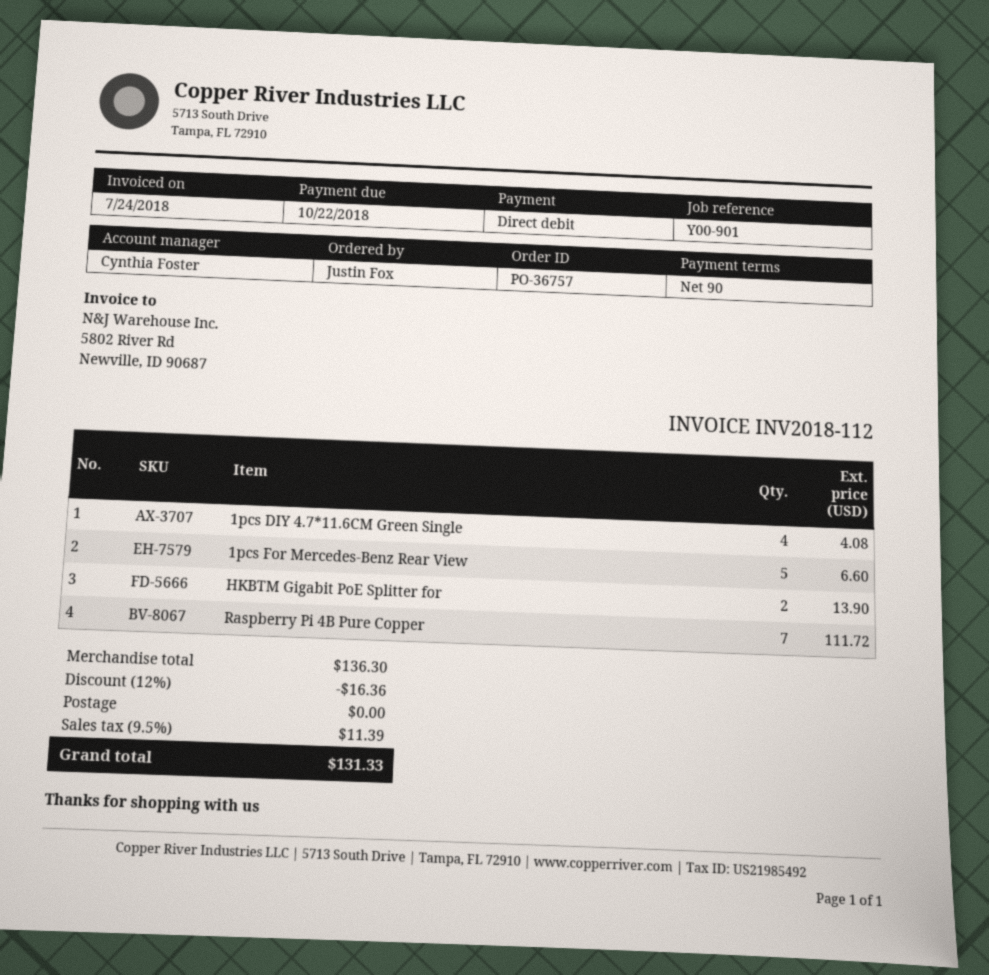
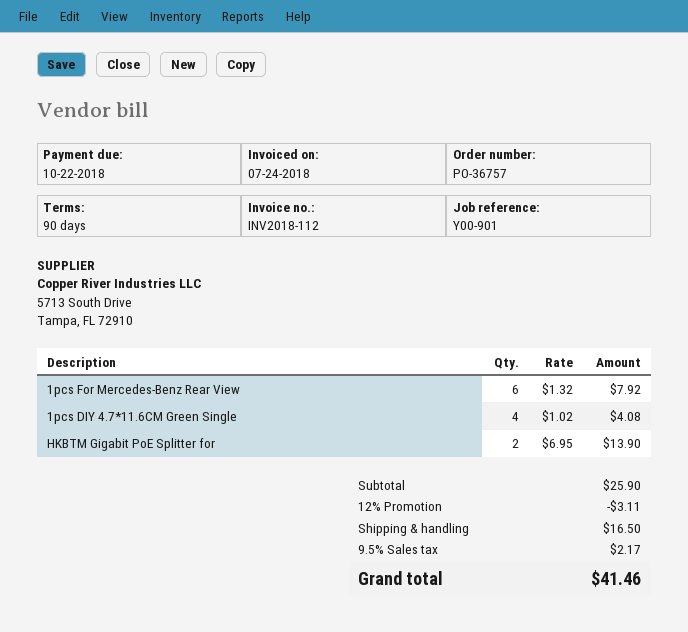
1pcs For Mercedes-Benz Rear View: 5 for 6.60 -> 6 for 7.92
Raspberry Pi 4B Pure Copper: 7 for 111.72 -> none
subtotal: 136.30 -> 25.90
discount: 12% = 16.36 -> 12% = 3.11
shipping: 0.00 -> 16.50
tax: 9.5% = 11.39 -> 9.5% = 2.17
total: 131.33 -> 41.46

